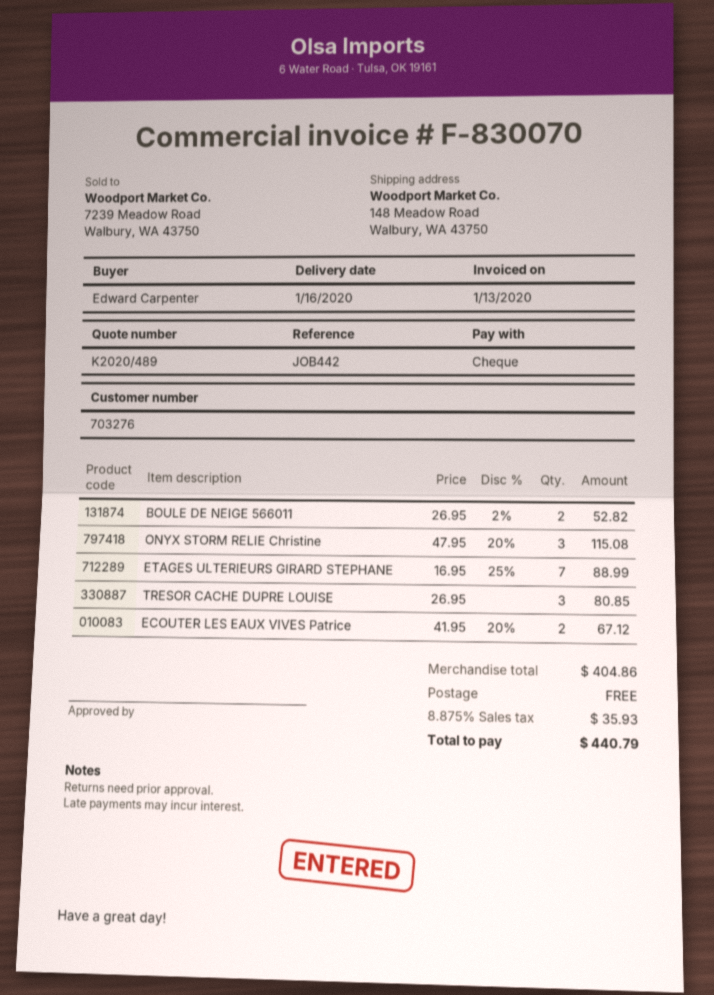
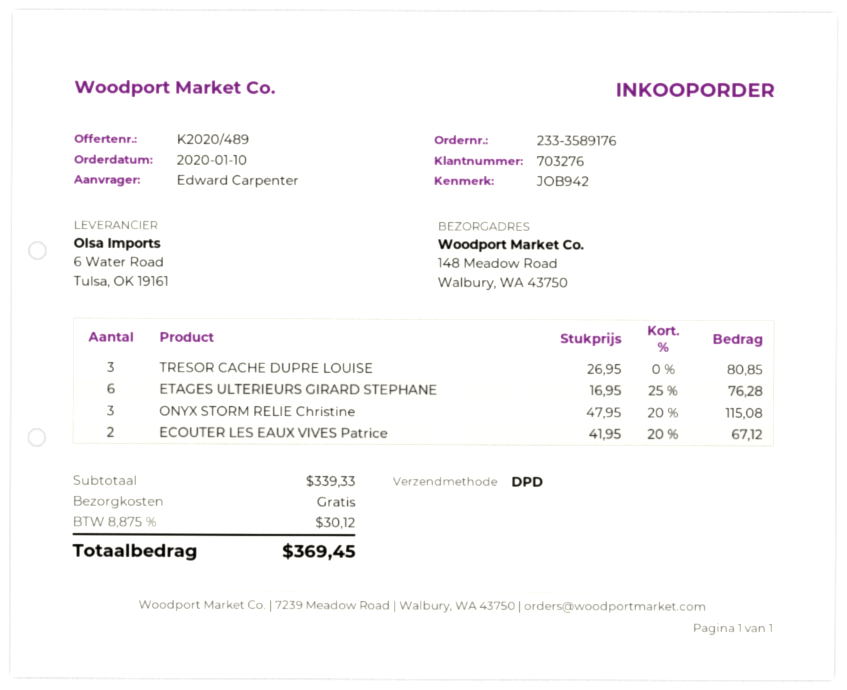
reference: JOB442 -> JOB942
BOULE DE NEIGE 566011: 2 x 26.95 - 2% = 52.82 -> none
ETAGES ULTERIEURS GIRARD STEPHANE: 7 x 16.95 - 25% = 88.99 -> 6 x 16.95 - 25% = 76.28
subtotal: 404.86 -> 339.33
tax: 8.875% = 35.93 -> 8.875% = 30.12
total: 440.79 -> 369.45

